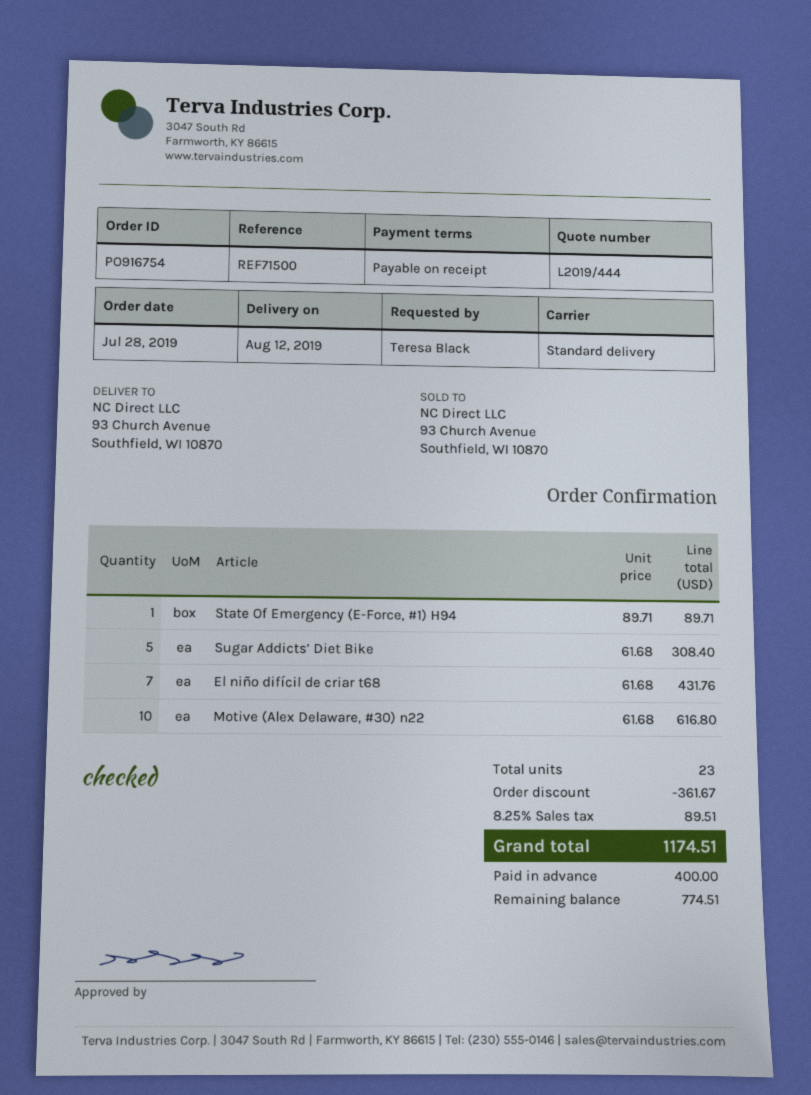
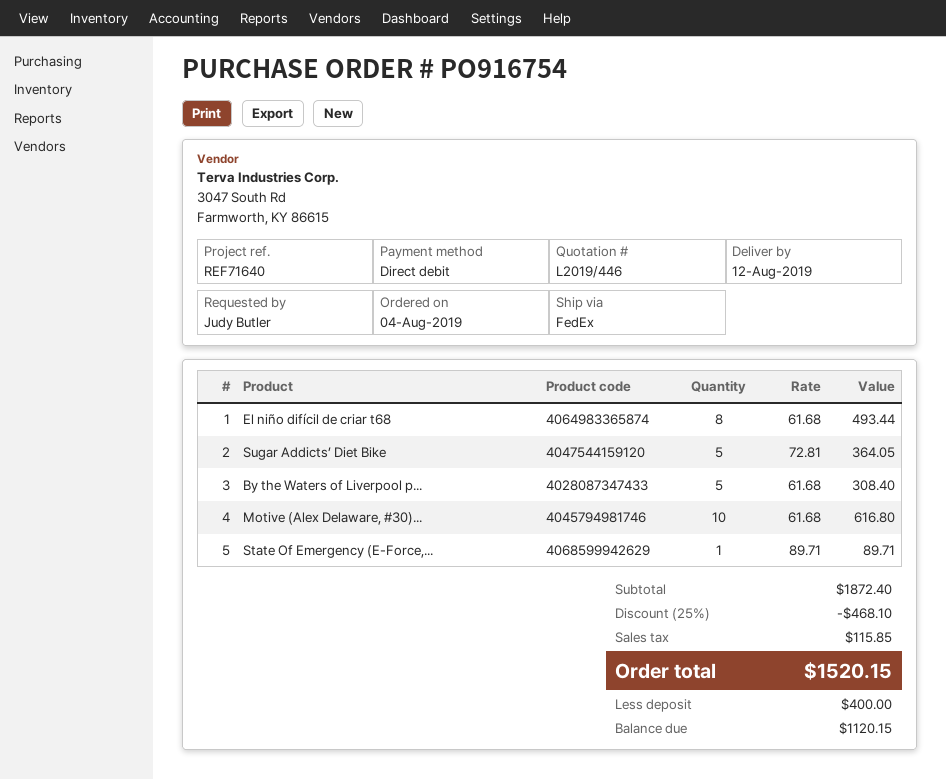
quote number: L2019/444 -> L2019/446
order date: 2019-07-28 -> 2019-08-04
reference: REF71500 -> REF71640
ordered by: Teresa Black -> Judy Butler
shipping method: standard -> FedEx
Sugar Addicts’ Diet Bike: 5 x 61.68 = 308.40 -> 5 x 72.81 = 364.05
El niño difícil de criar t68: 7 x 61.68 = 431.76 -> 8 x 61.68 = 493.44
By the Waters of Liverpool p...: none -> 5 x 61.68 = 308.40
discount: 361.67 -> 468.10
tax: 89.51 -> 115.85
total: 1174.51 -> 1520.15
balance: 774.51 -> 1120.15

